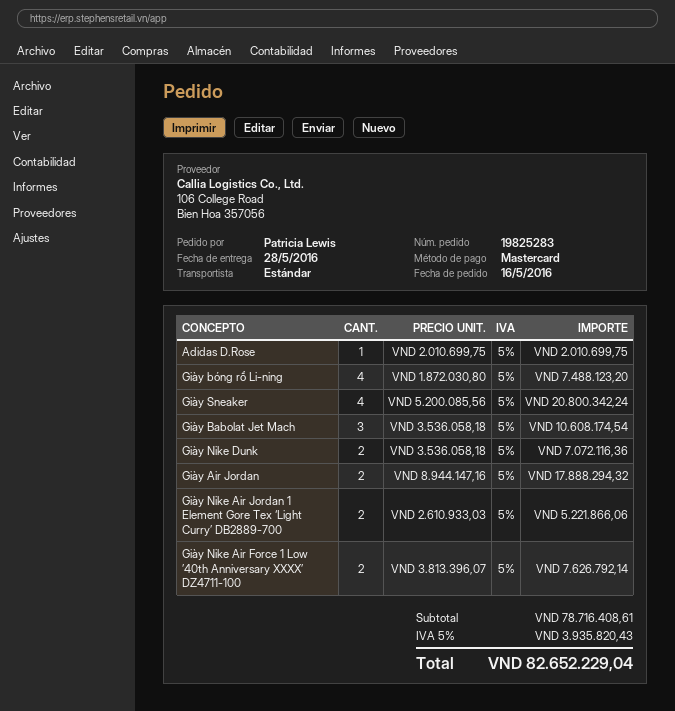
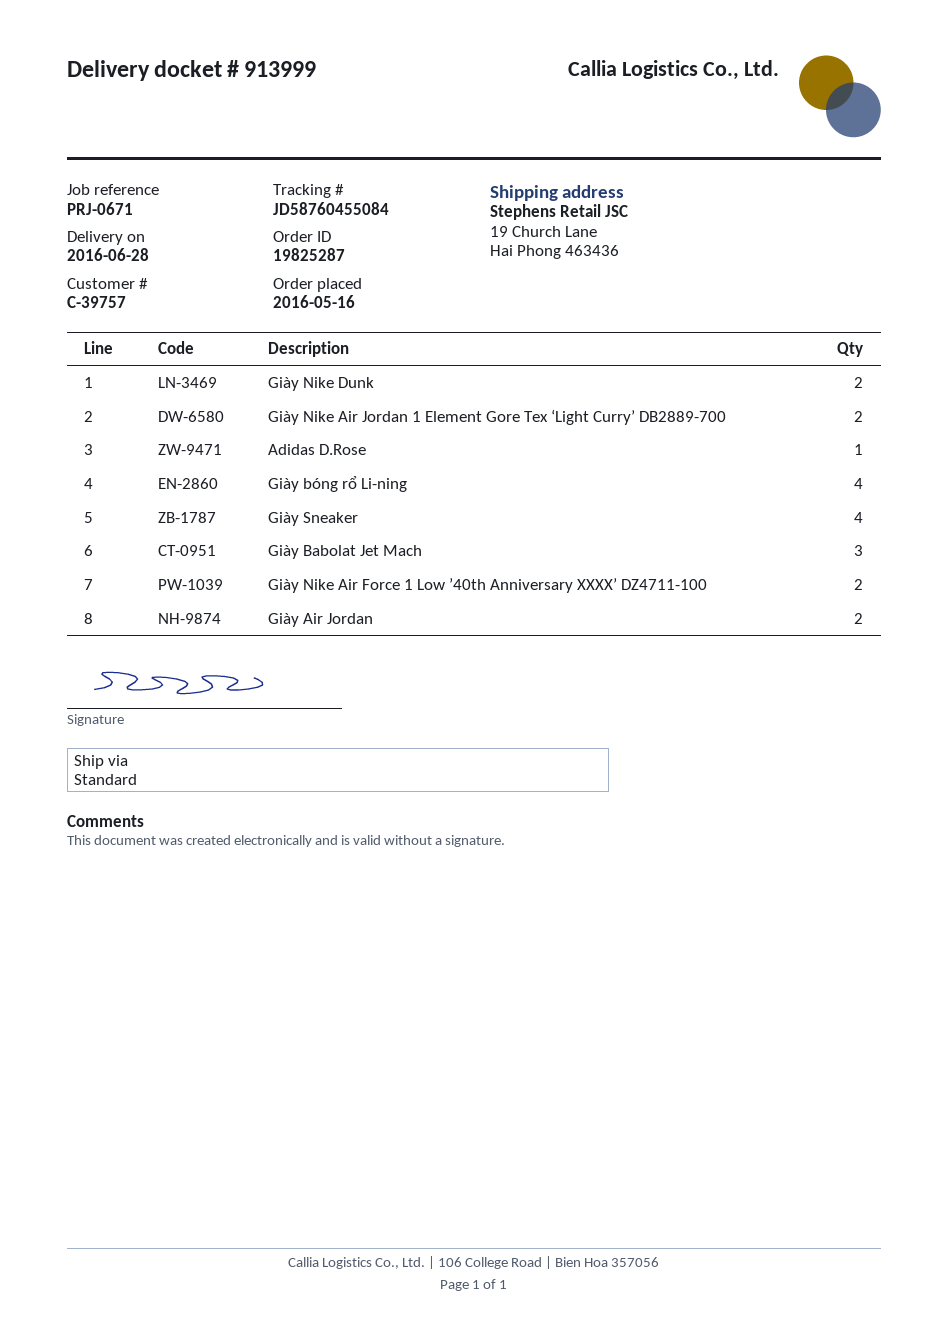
order number: 19825283 -> 19825287
delivery date: 2016-05-28 -> 2016-06-28

